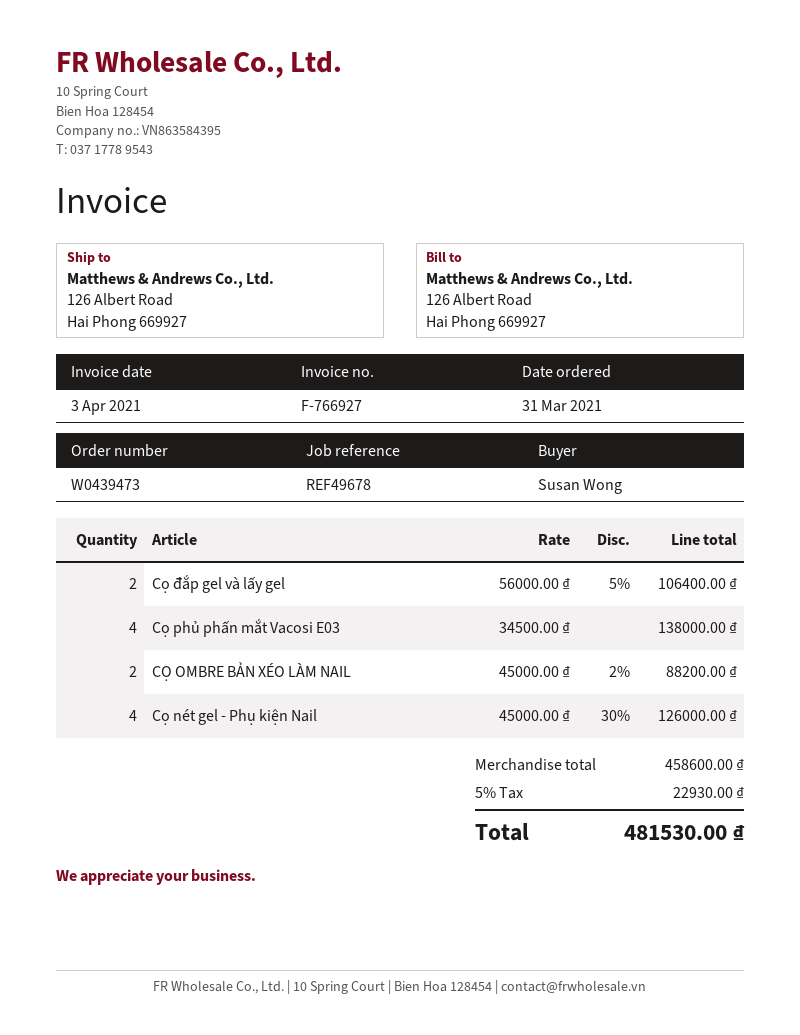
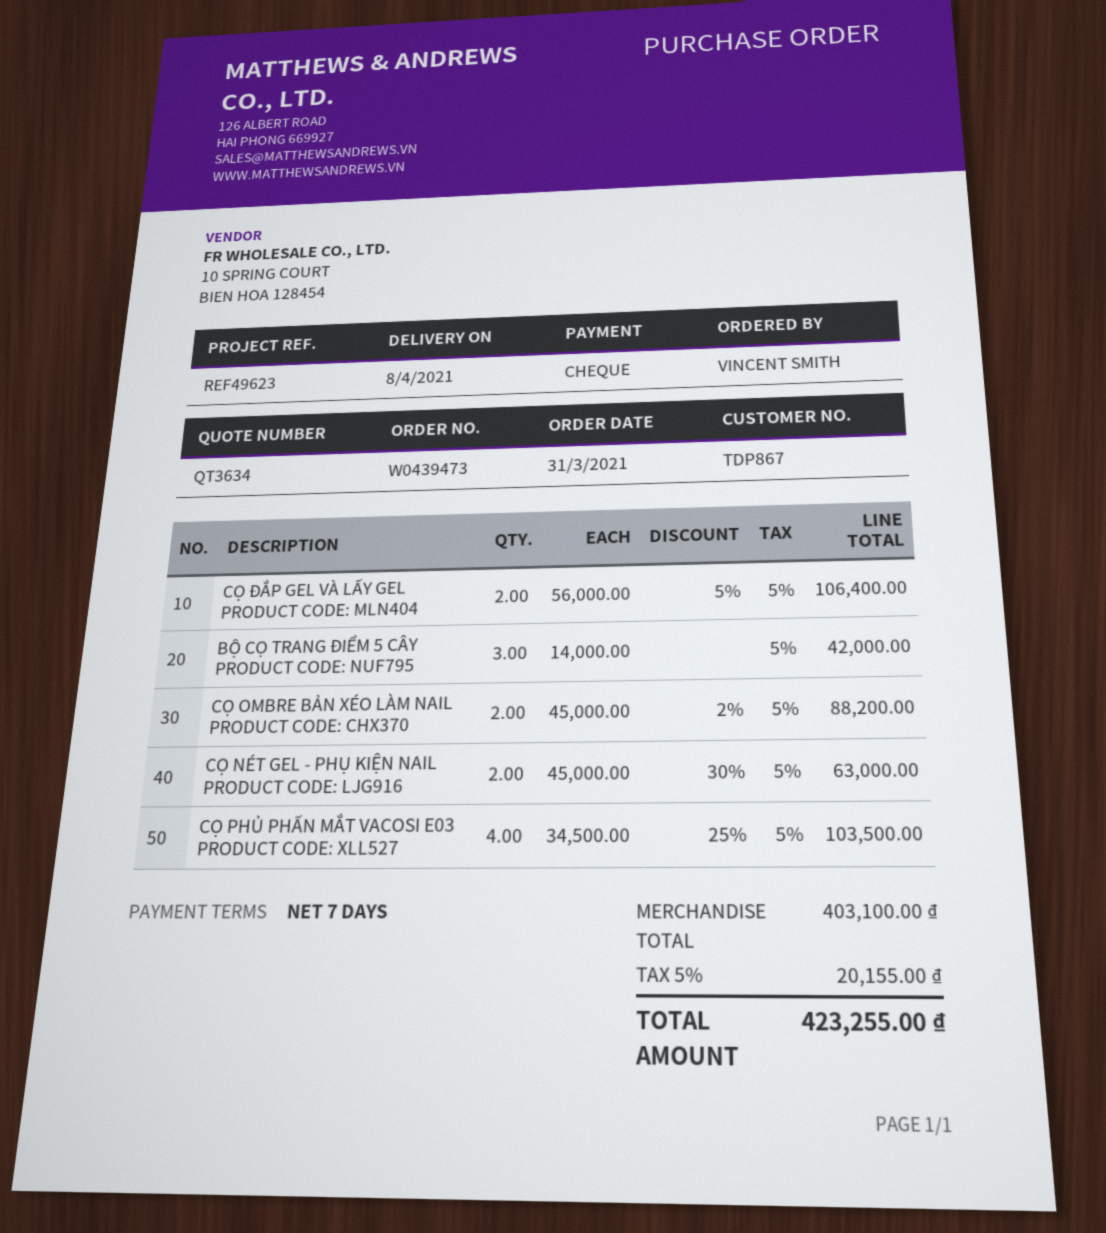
reference: REF49678 -> REF49623
ordered by: Susan Wong -> VINCENT SMITH
Cọ phủ phấn mắt Vacosi E03: 4 x 34500.00 = 138000.00 -> 4 x 34500.00 - 25% = 103500.00
Cọ nét gel - Phụ kiện Nail: 4 x 45000.00 - 30% = 126000.00 -> 2 x 45000.00 - 30% = 63000.00
BỘ CỌ TRANG ĐIỂM 5 CÂY: none -> 3 x 14000.00 = 42000.00
subtotal: 458600.00 -> 403100.00
tax: 5% = 22930.00 -> 5% = 20155.00
total: 481530.00 -> 423255.00

